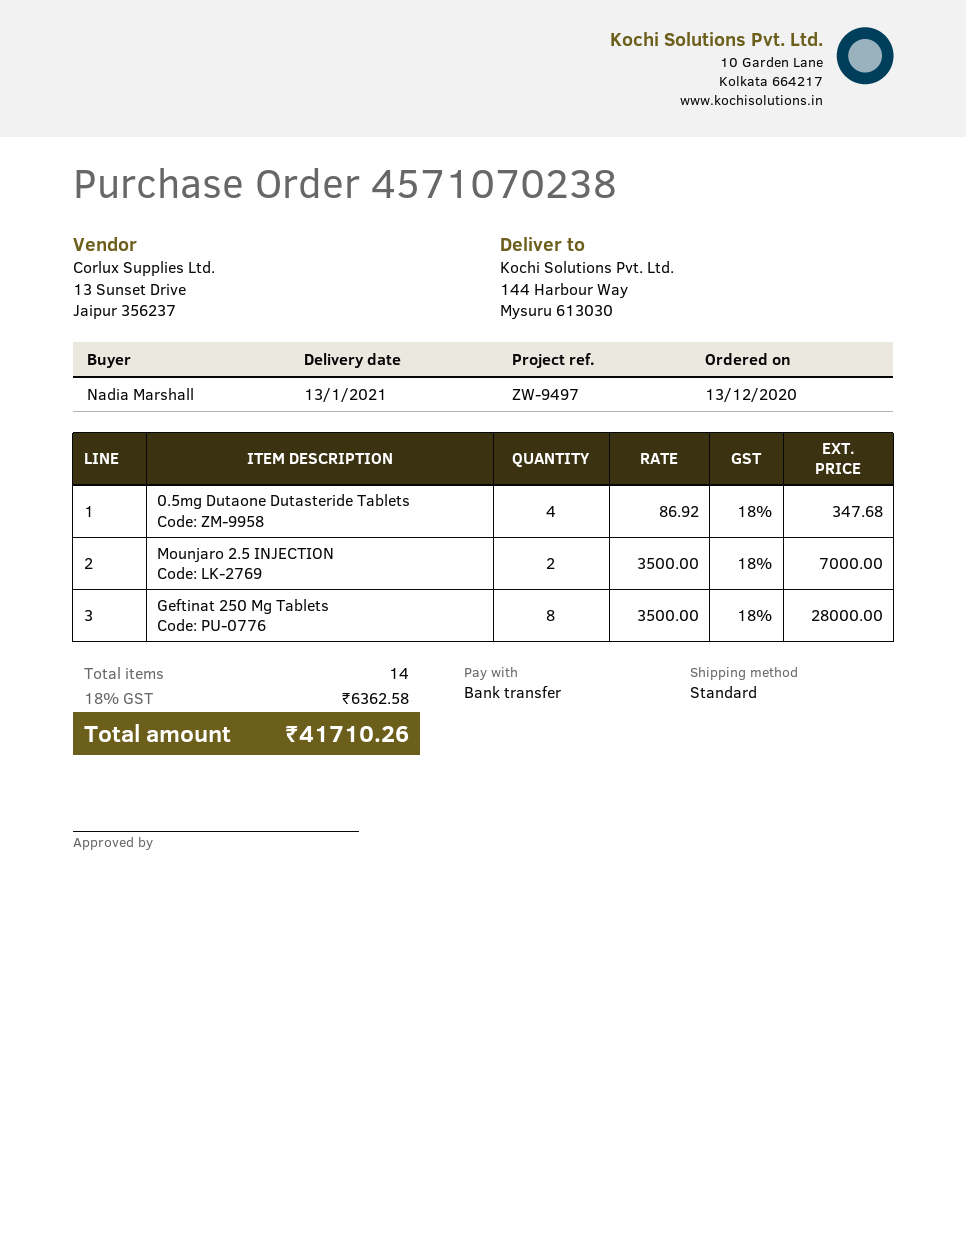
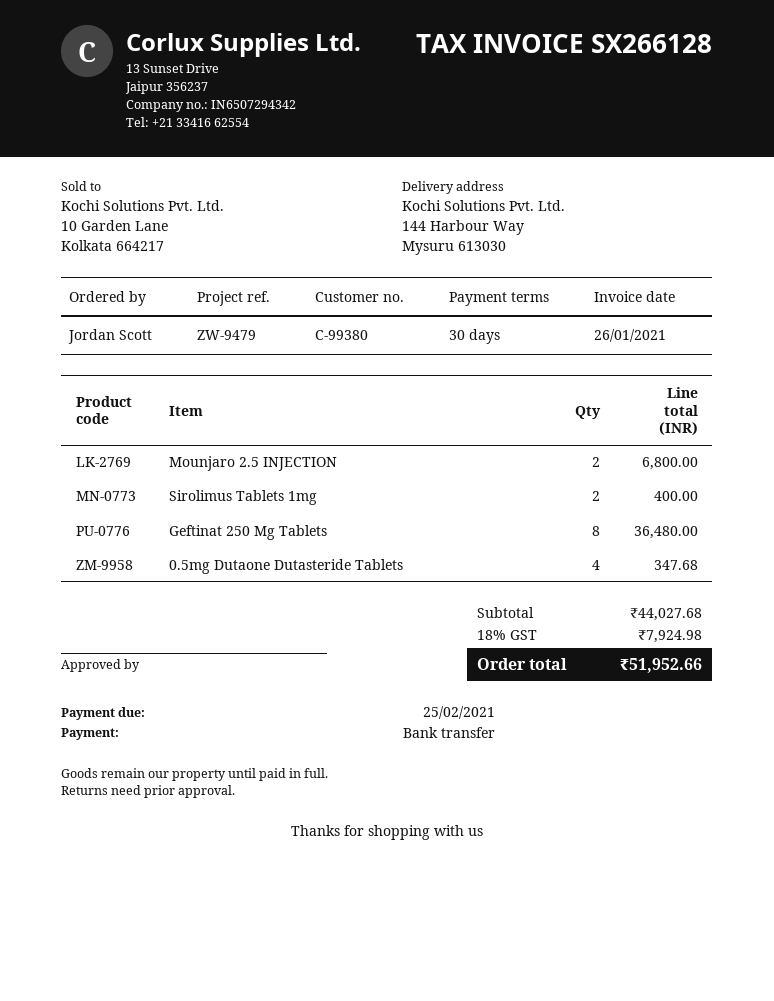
reference: ZW-9497 -> ZW-9479
ordered by: Nadia Marshall -> Jordan Scott
Mounjaro 2.5 INJECTION: 2 for 7000.00 -> 2 for 6800.00
Geftinat 250 Mg Tablets: 8 for 28000.00 -> 8 for 36480.00
Sirolimus Tablets 1mg: none -> 2 for 400.00
tax: 18% = 6362.58 -> 18% = 7924.98
total: 41710.26 -> 51952.66

